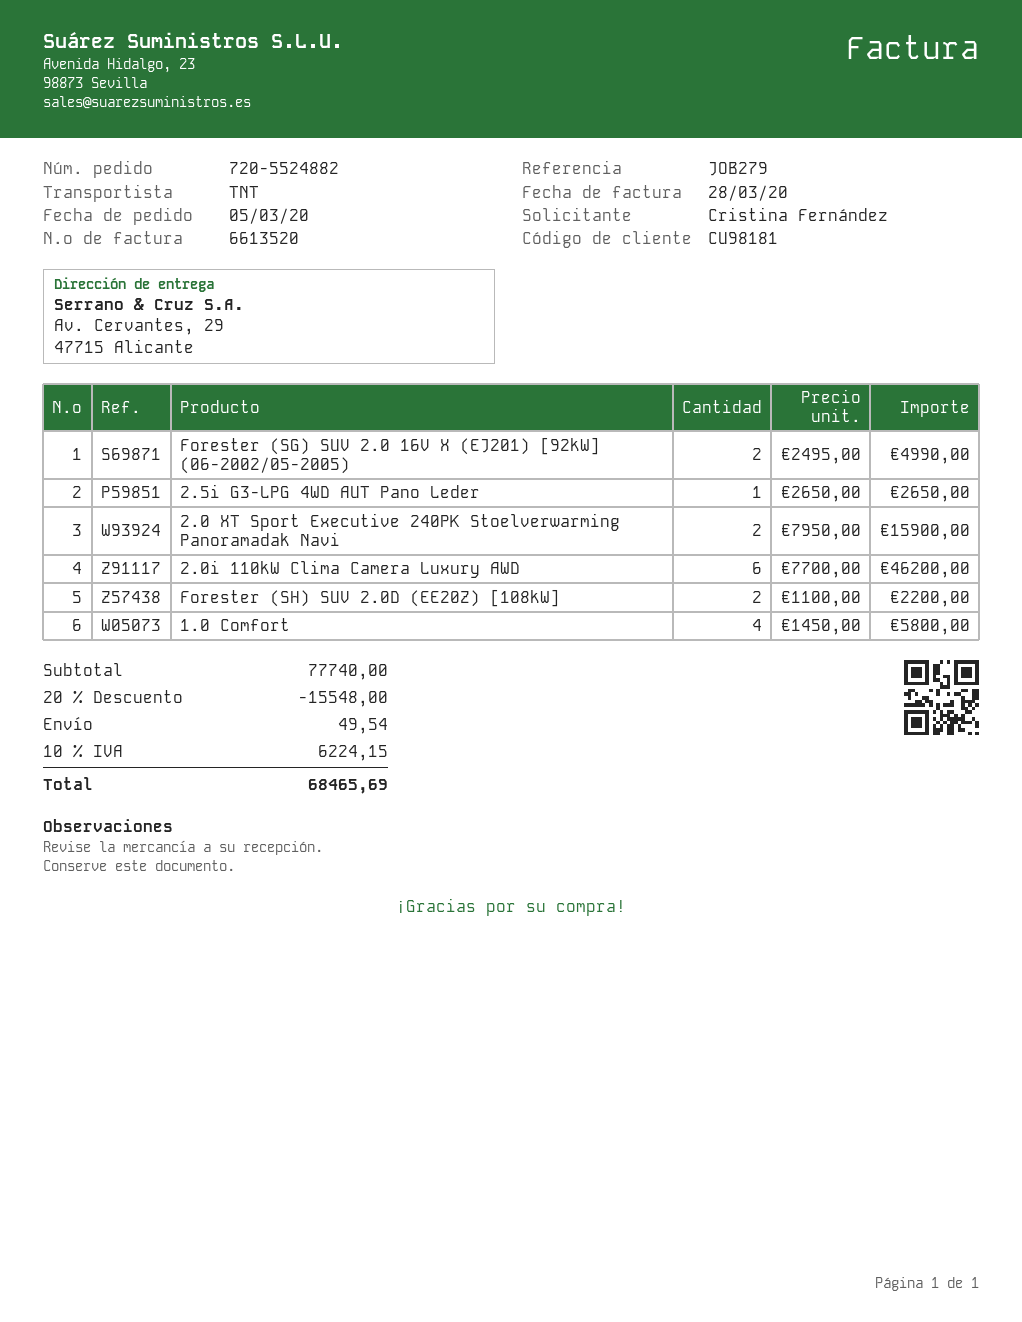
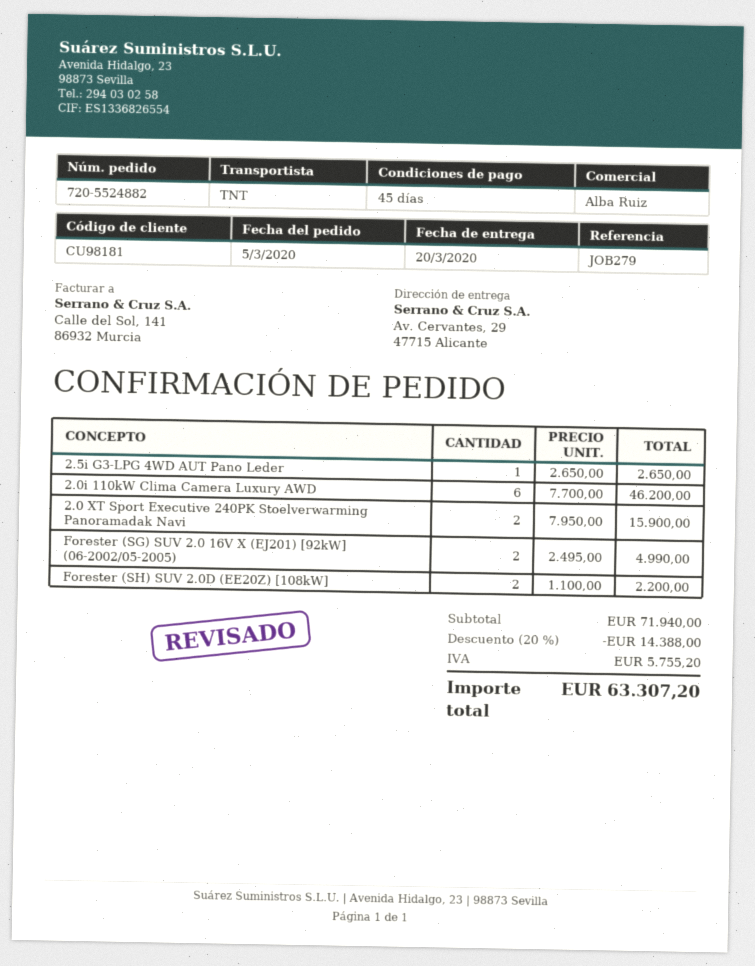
1.0 Comfort: 4 x 1450.00 = 5800.00 -> none
subtotal: 77740.00 -> 71940.00
discount: 20% = 15548.00 -> 20% = 14388.00
shipping: 49.54 -> none
tax: 6224.15 -> 5755.20
total: 68465.69 -> 63307.20

